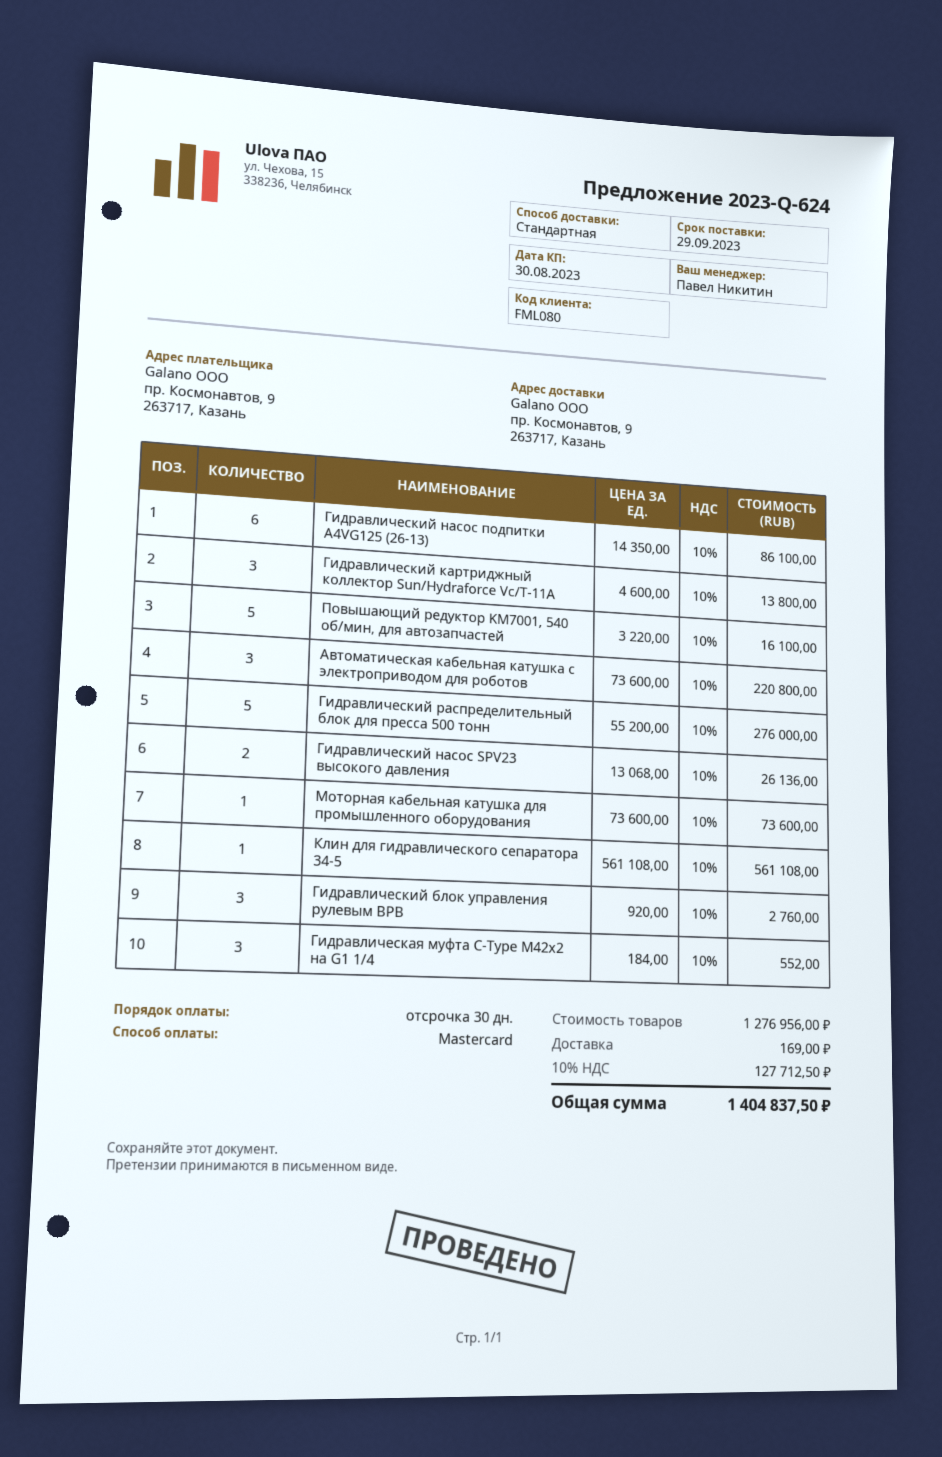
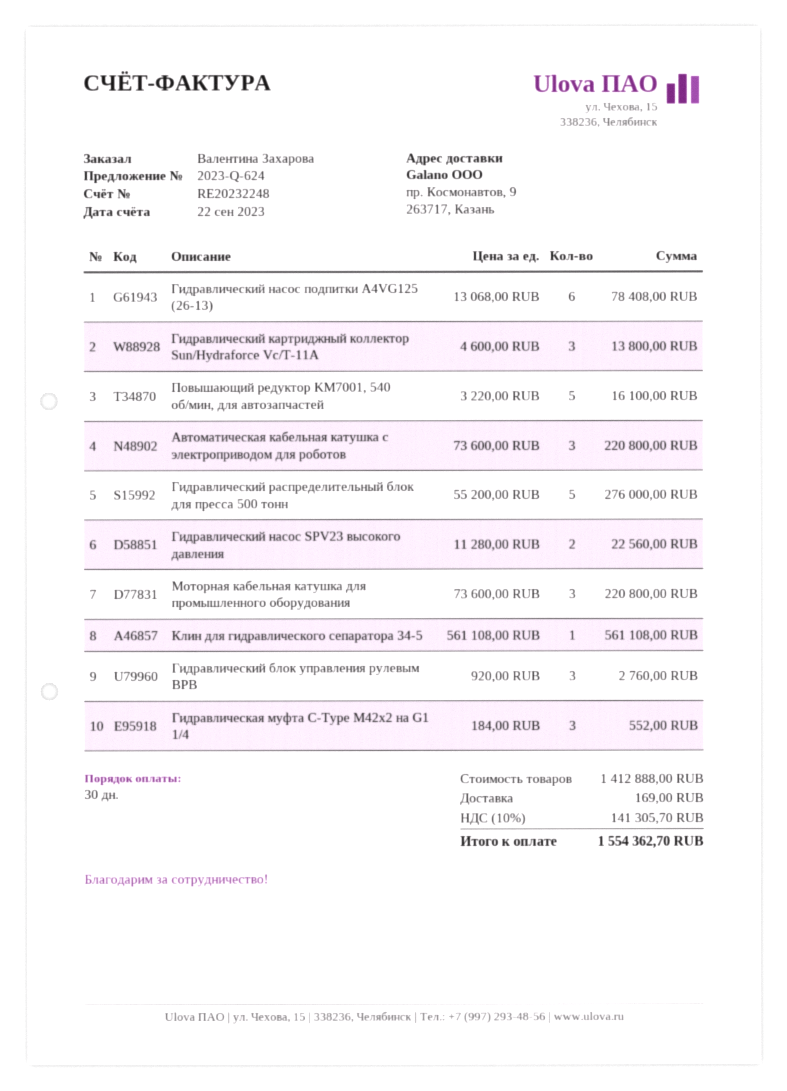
Гидравлический насос подпитки A4VG125 (26-13): 6 x 14350.00 = 86100.00 -> 6 x 13068.00 = 78408.00
Гидравлический насос SPV23 высокого давления: 2 x 13068.00 = 26136.00 -> 2 x 11280.00 = 22560.00
Моторная кабельная катушка для промышленного оборудования: 1 x 73600.00 = 73600.00 -> 3 x 73600.00 = 220800.00
subtotal: 1276956.00 -> 1412888.00
tax: 10% = 127712.50 -> 10% = 141305.70
total: 1404837.50 -> 1554362.70

